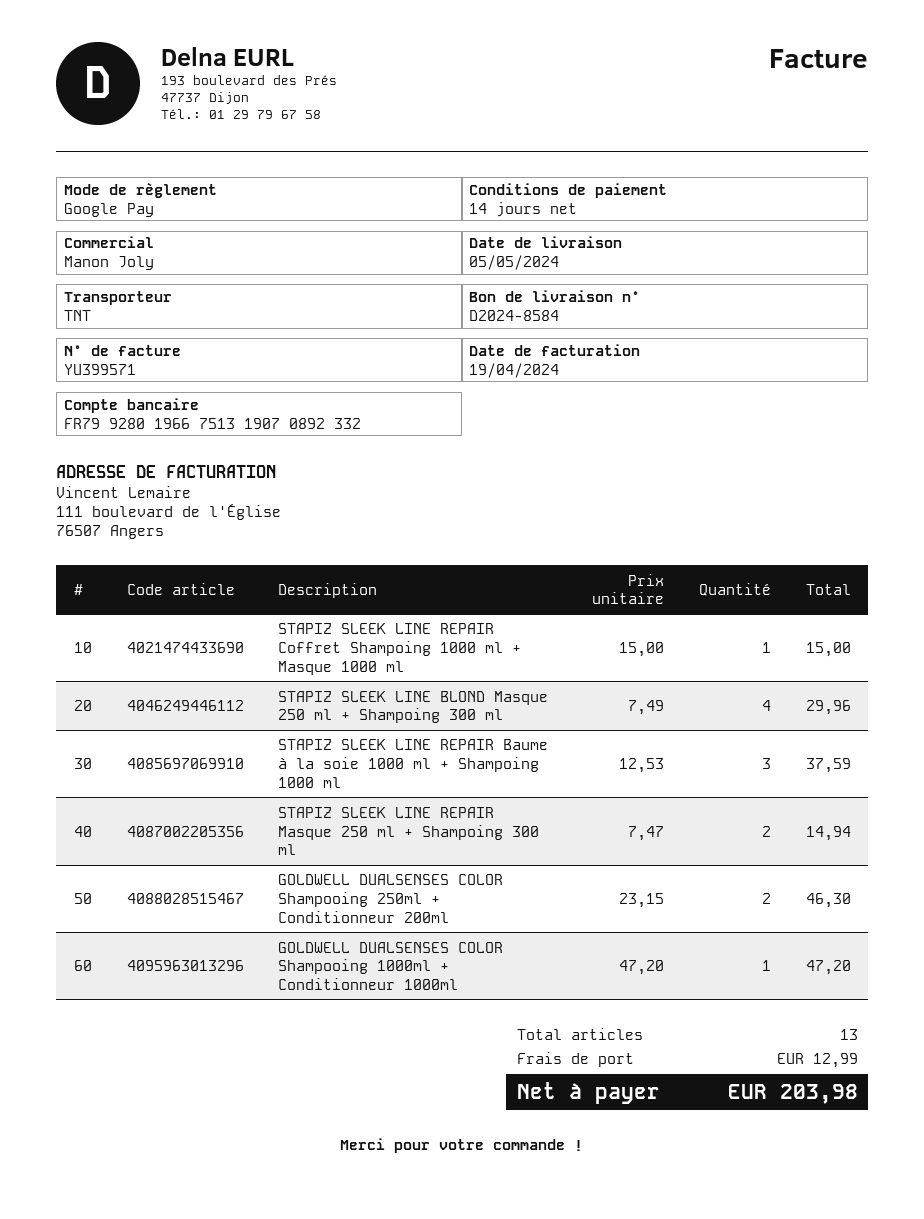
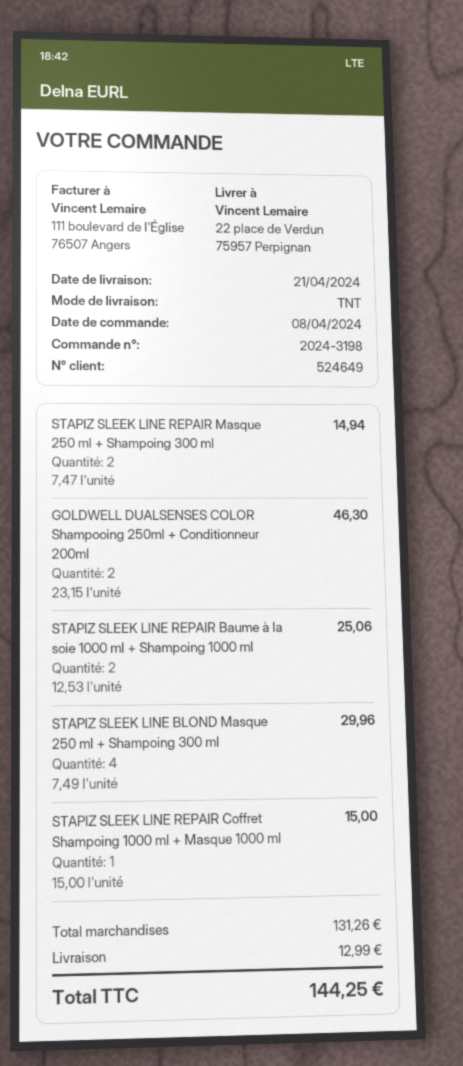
delivery date: 2024-05-05 -> 2024-04-21
STAPIZ SLEEK LINE REPAIR Baume à la soie 1000 ml + Shampoing 1000 ml: 3 x 12.53 = 37.59 -> 2 x 12.53 = 25.06
GOLDWELL DUALSENSES COLOR Shampooing 1000ml + Conditionneur 1000ml: 1 x 47.20 = 47.20 -> none
total: 203.98 -> 144.25

